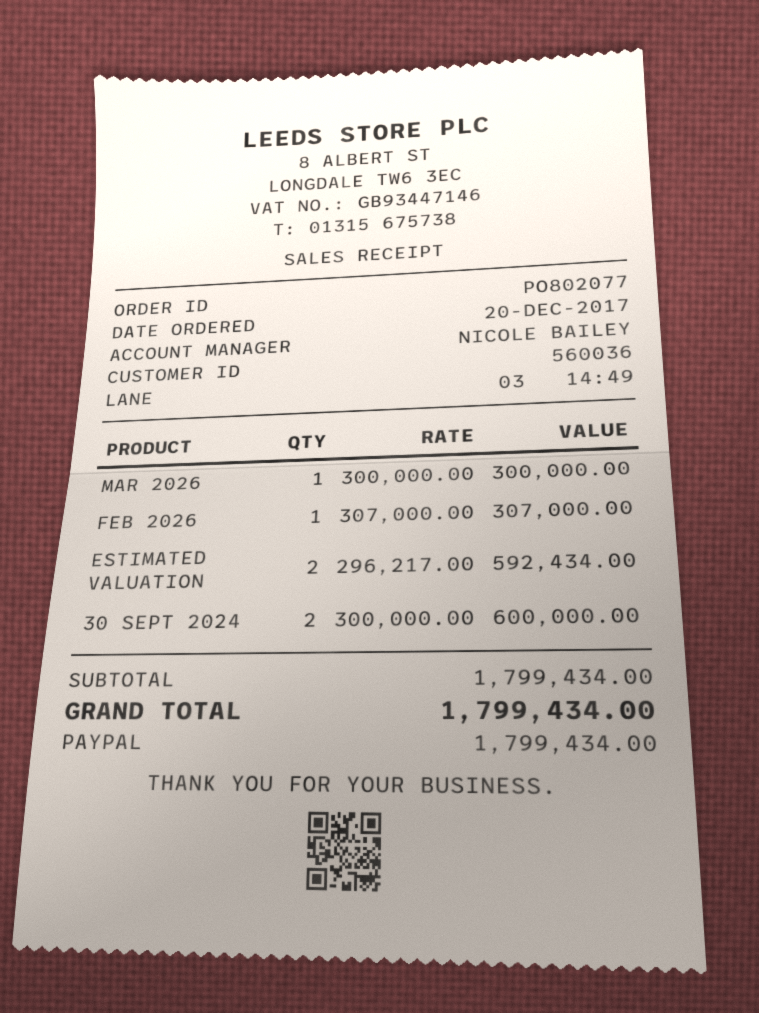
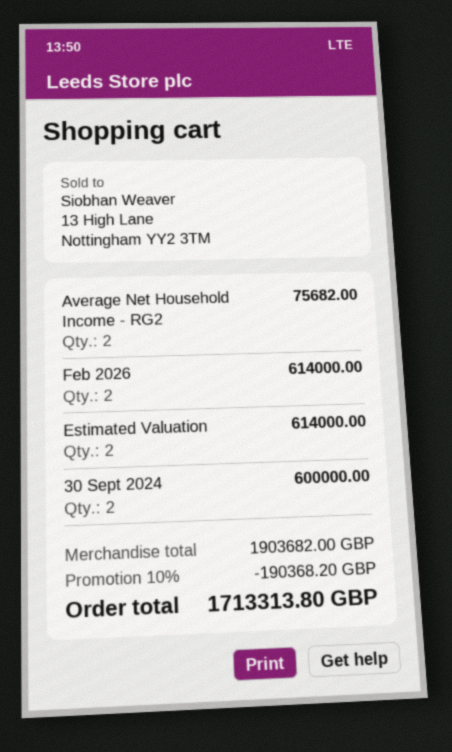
MAR 2026: 1 for 300000.00 -> none
FEB 2026: 1 for 307000.00 -> 2 for 614000.00
ESTIMATED VALUATION: 2 for 592434.00 -> 2 for 614000.00
Average Net Household Income - RG2: none -> 2 for 75682.00
subtotal: 1799434.00 -> 1903682.00
discount: none -> 10% = 190368.20
total: 1799434.00 -> 1713313.80

